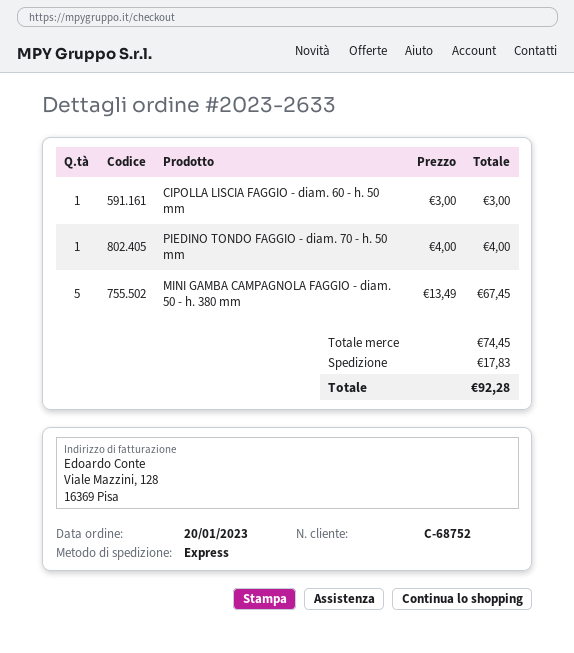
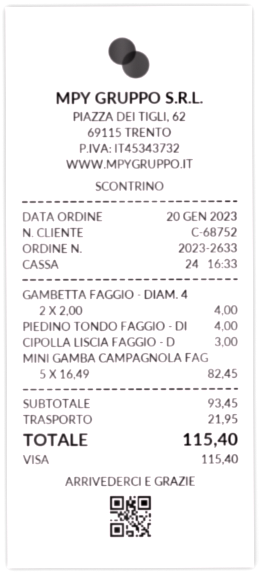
MINI GAMBA CAMPAGNOLA FAGGIO - diam. 50 - h. 380 mm: 5 x 13.49 = 67.45 -> 5 x 16.49 = 82.45
GAMBETTA FAGGIO - DIAM. 4: none -> 2 x 2.00 = 4.00
subtotal: 74.45 -> 93.45
shipping: 17.83 -> 21.95
total: 92.28 -> 115.40

